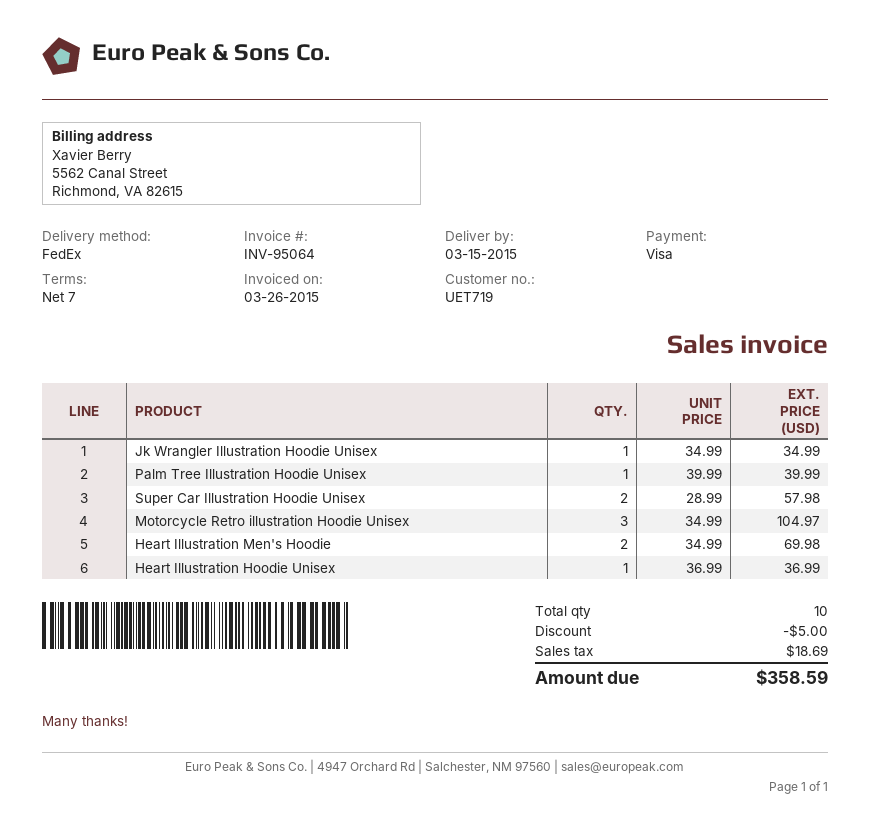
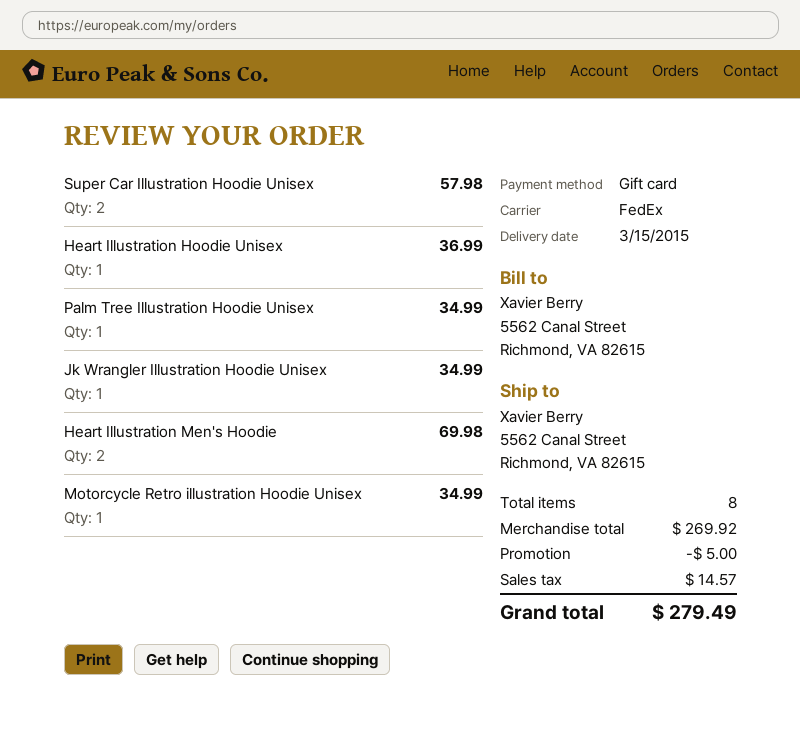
payment method: Visa -> gift card
Palm Tree Illustration Hoodie Unisex: 1 for 39.99 -> 1 for 34.99
Motorcycle Retro illustration Hoodie Unisex: 3 for 104.97 -> 1 for 34.99
total quantity: 10 -> 8
tax: 18.69 -> 14.57
total: 358.59 -> 279.49

